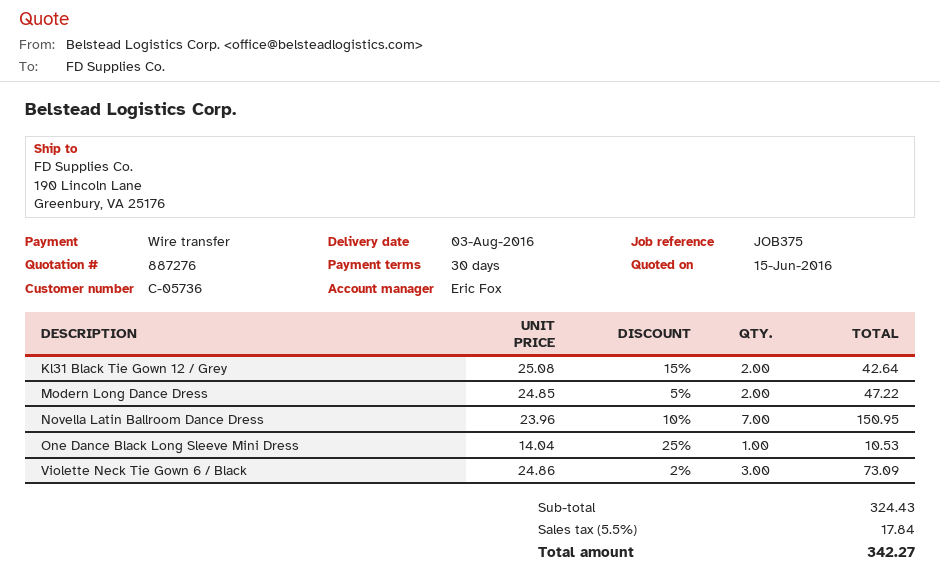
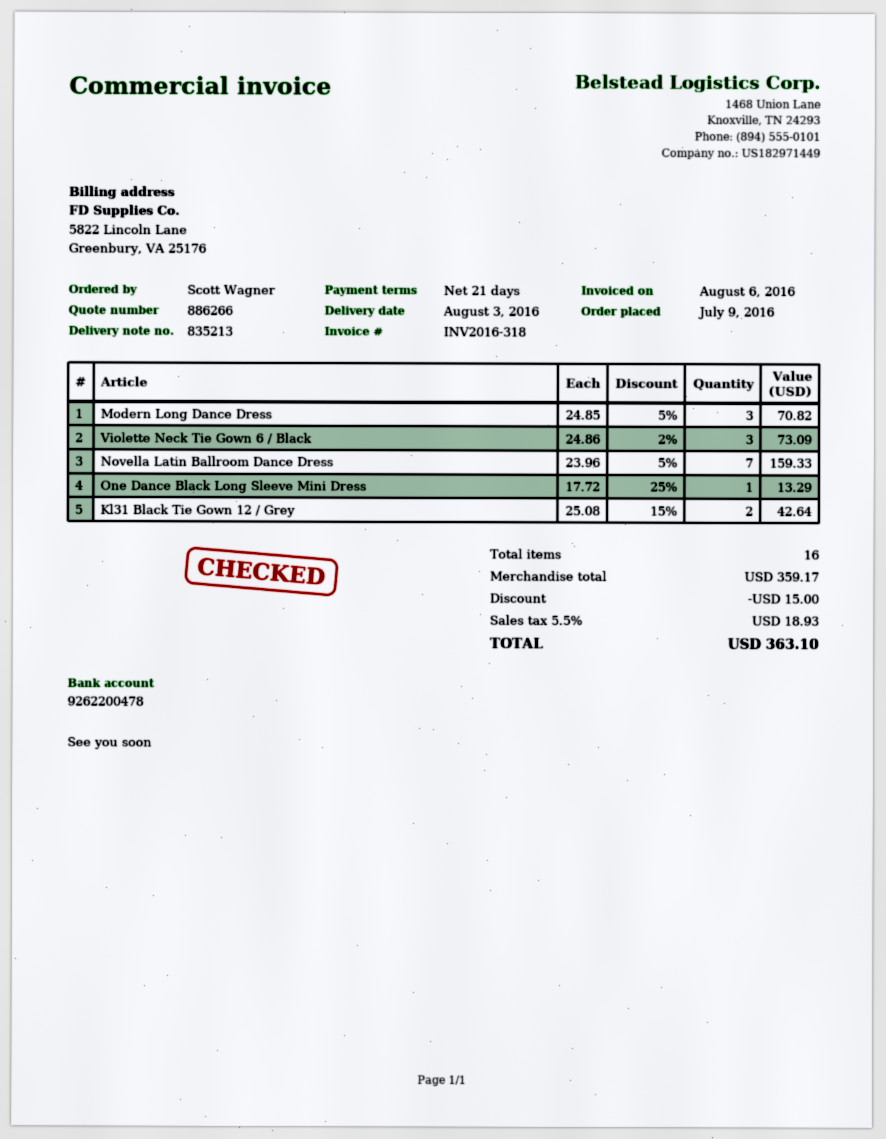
quote number: 887276 -> 886266
payment terms: 30 days -> 21 days
Modern Long Dance Dress: 2 x 24.85 - 5% = 47.22 -> 3 x 24.85 - 5% = 70.82
Novella Latin Ballroom Dance Dress: 7 x 23.96 - 10% = 150.95 -> 7 x 23.96 - 5% = 159.33
One Dance Black Long Sleeve Mini Dress: 1 x 14.04 - 25% = 10.53 -> 1 x 17.72 - 25% = 13.29
subtotal: 324.43 -> 359.17
discount: none -> 15.00
tax: 5.5% = 17.84 -> 5.5% = 18.93
total: 342.27 -> 363.10

